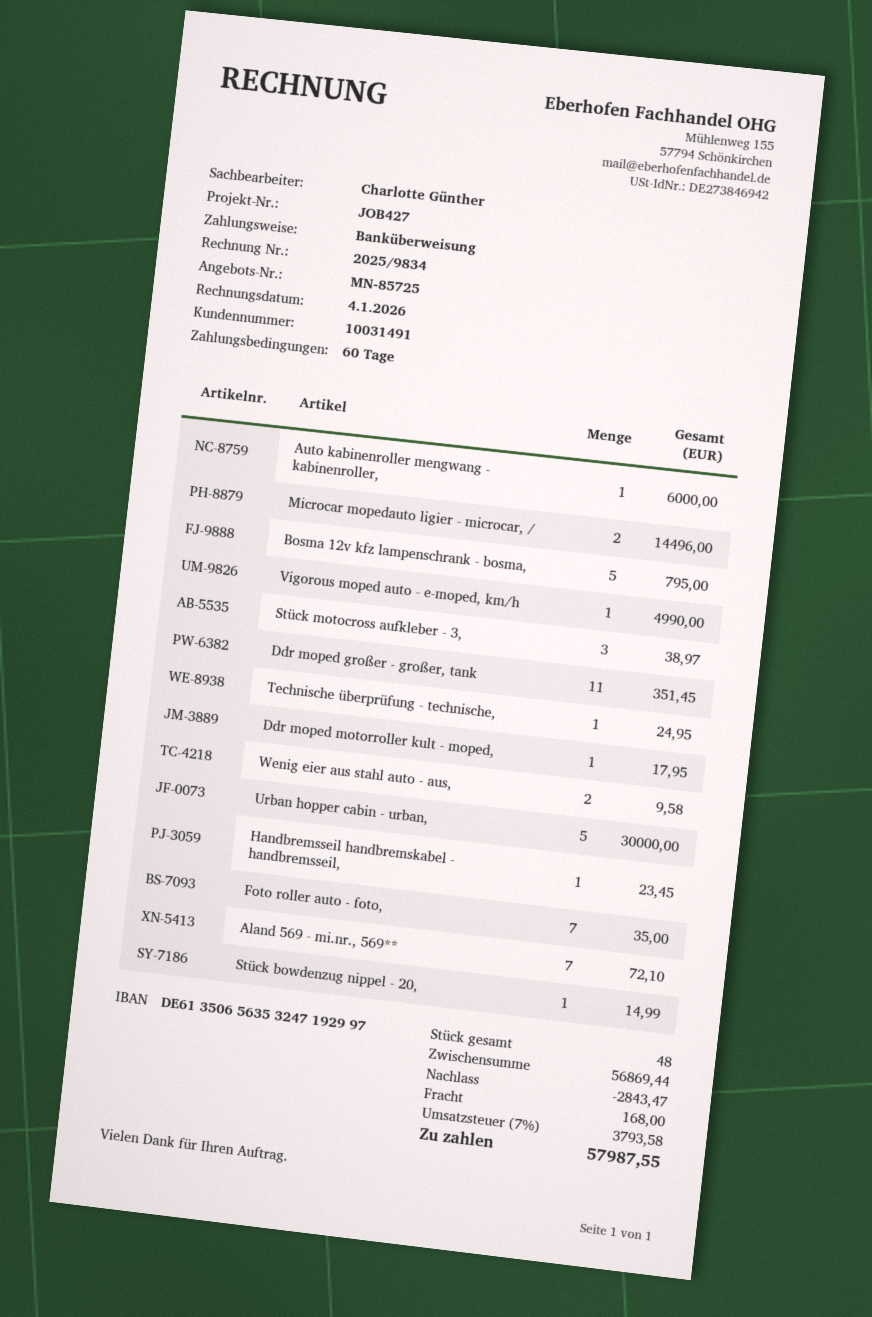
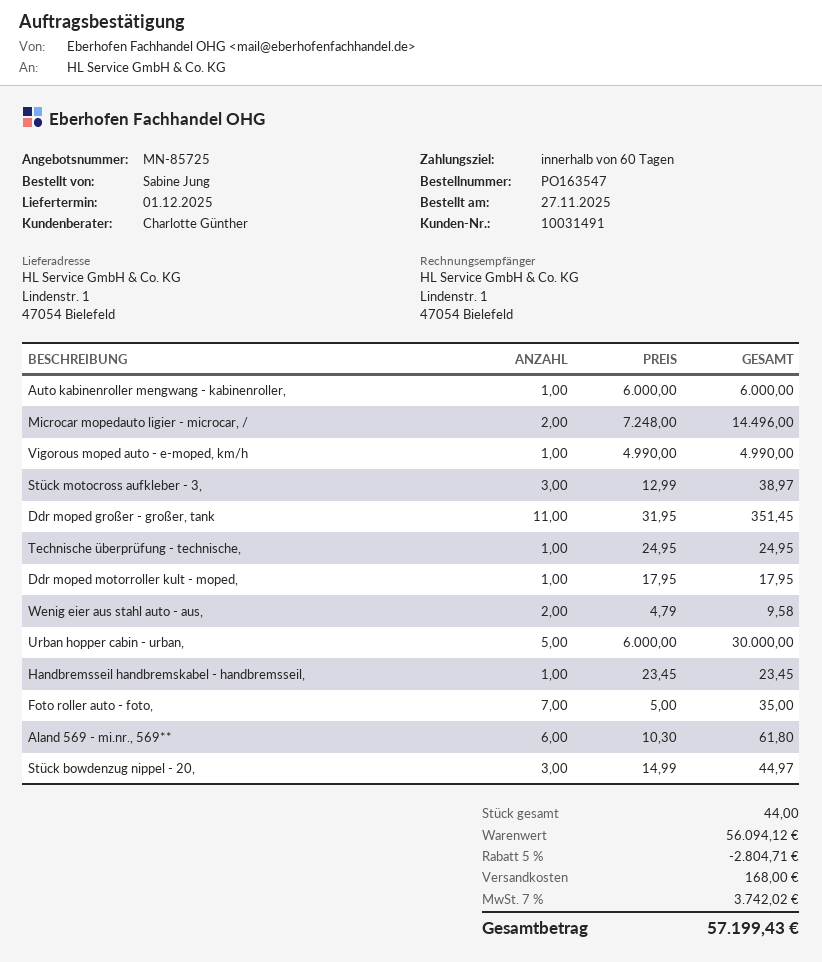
Bosma 12v kfz lampenschrank - bosma,: 5 for 795.00 -> none
Aland 569 - mi.nr., 569**: 7 for 72.10 -> 6 for 61.80
Stück bowdenzug nippel - 20,: 1 for 14.99 -> 3 for 44.97
total quantity: 48 -> 44
subtotal: 56869.44 -> 56094.12
discount: 2843.47 -> 2804.71
tax: 7% = 3793.58 -> 7% = 3742.02
total: 57987.55 -> 57199.43

